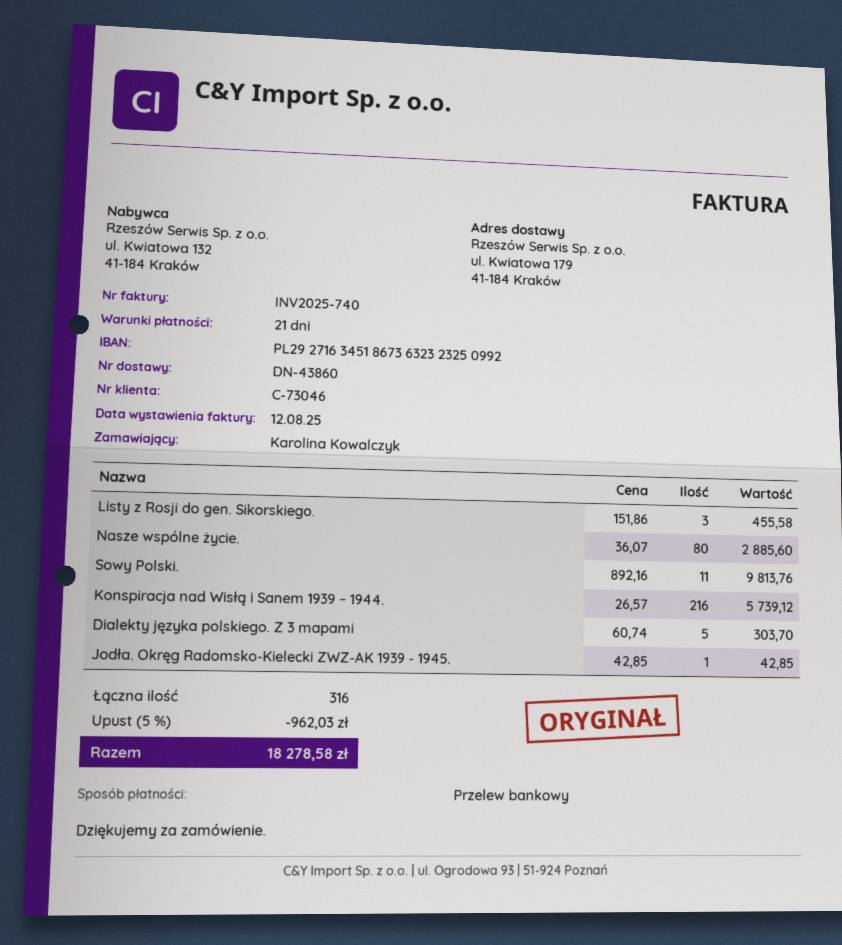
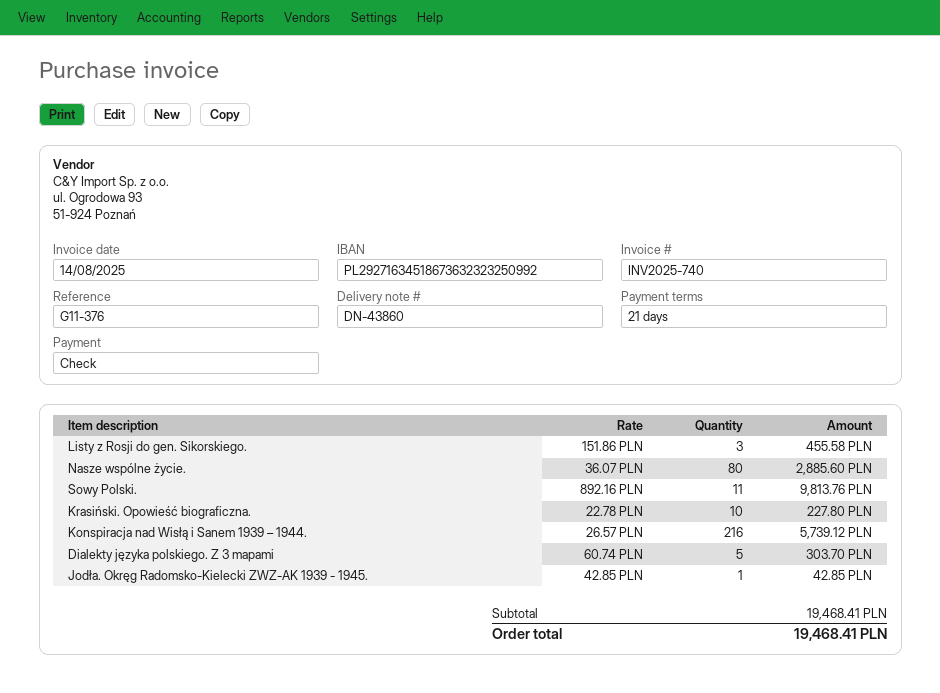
invoice date: 2025-08-12 -> 2025-08-14
payment method: bank transfer -> cheque
Krasiński. Opowieść biograficzna.: none -> 10 x 22.78 = 227.80
discount: 5% = 962.03 -> none
total: 18278.58 -> 19468.41

